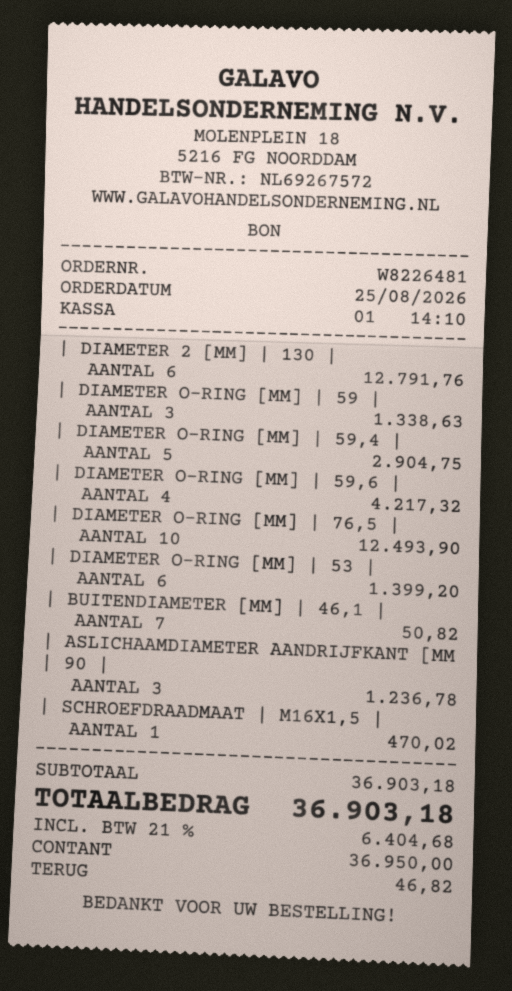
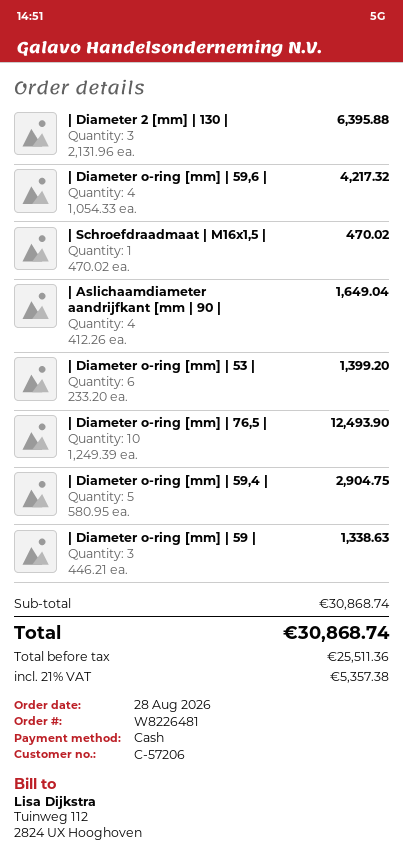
order date: 2026-08-25 -> 2026-08-28
| DIAMETER 2 [MM] | 130 |: 6 for 12791.76 -> 3 for 6395.88
| BUITENDIAMETER [MM] | 46,1 |: 7 for 50.82 -> none
| ASLICHAAMDIAMETER AANDRIJFKANT [MM | 90 |: 3 for 1236.78 -> 4 for 1649.04
subtotal: 36903.18 -> 30868.74
tax: 21% = 6404.68 -> 21% = 5357.38
total: 36903.18 -> 30868.74

